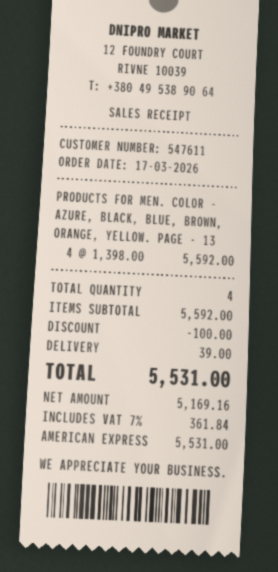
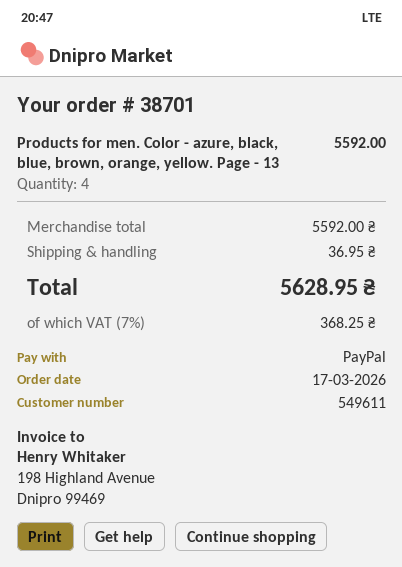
customer number: 547611 -> 549611
payment method: American Express -> PayPal
discount: 100.00 -> none
shipping: 39.00 -> 36.95
tax: 7% = 361.84 -> 7% = 368.25
total: 5531.00 -> 5628.95

